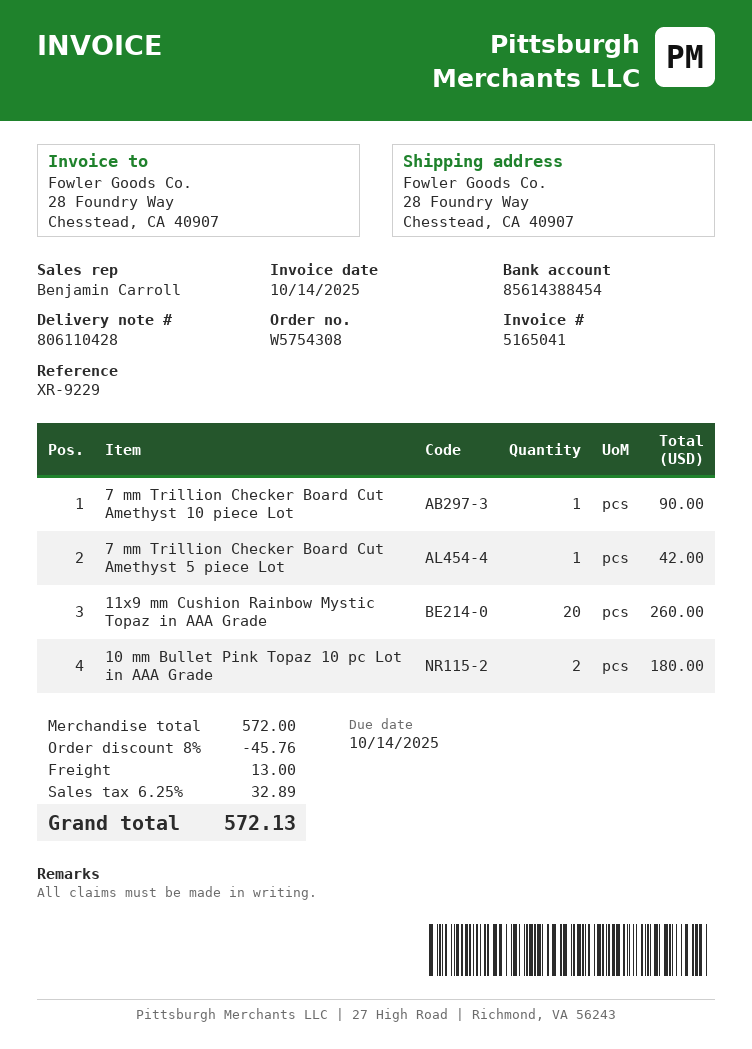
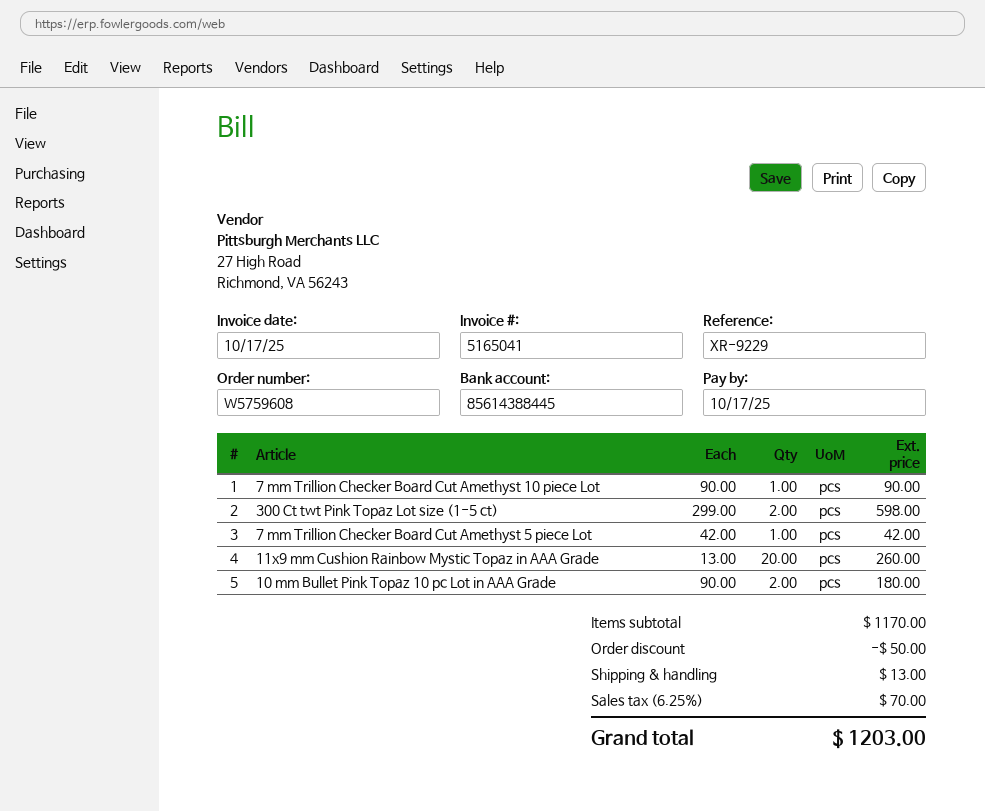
order number: W5754308 -> W5759608
invoice date: 2025-10-14 -> 2025-10-17
due date: 2025-10-14 -> 2025-10-17
bank account: 85614388454 -> 85614388445
300 Ct twt Pink Topaz Lot size (1-5 ct): none -> 2 for 598.00
subtotal: 572.00 -> 1170.00
discount: 45.76 -> 50.00
tax: 6.25% = 32.89 -> 6.25% = 70.00
total: 572.13 -> 1203.00

